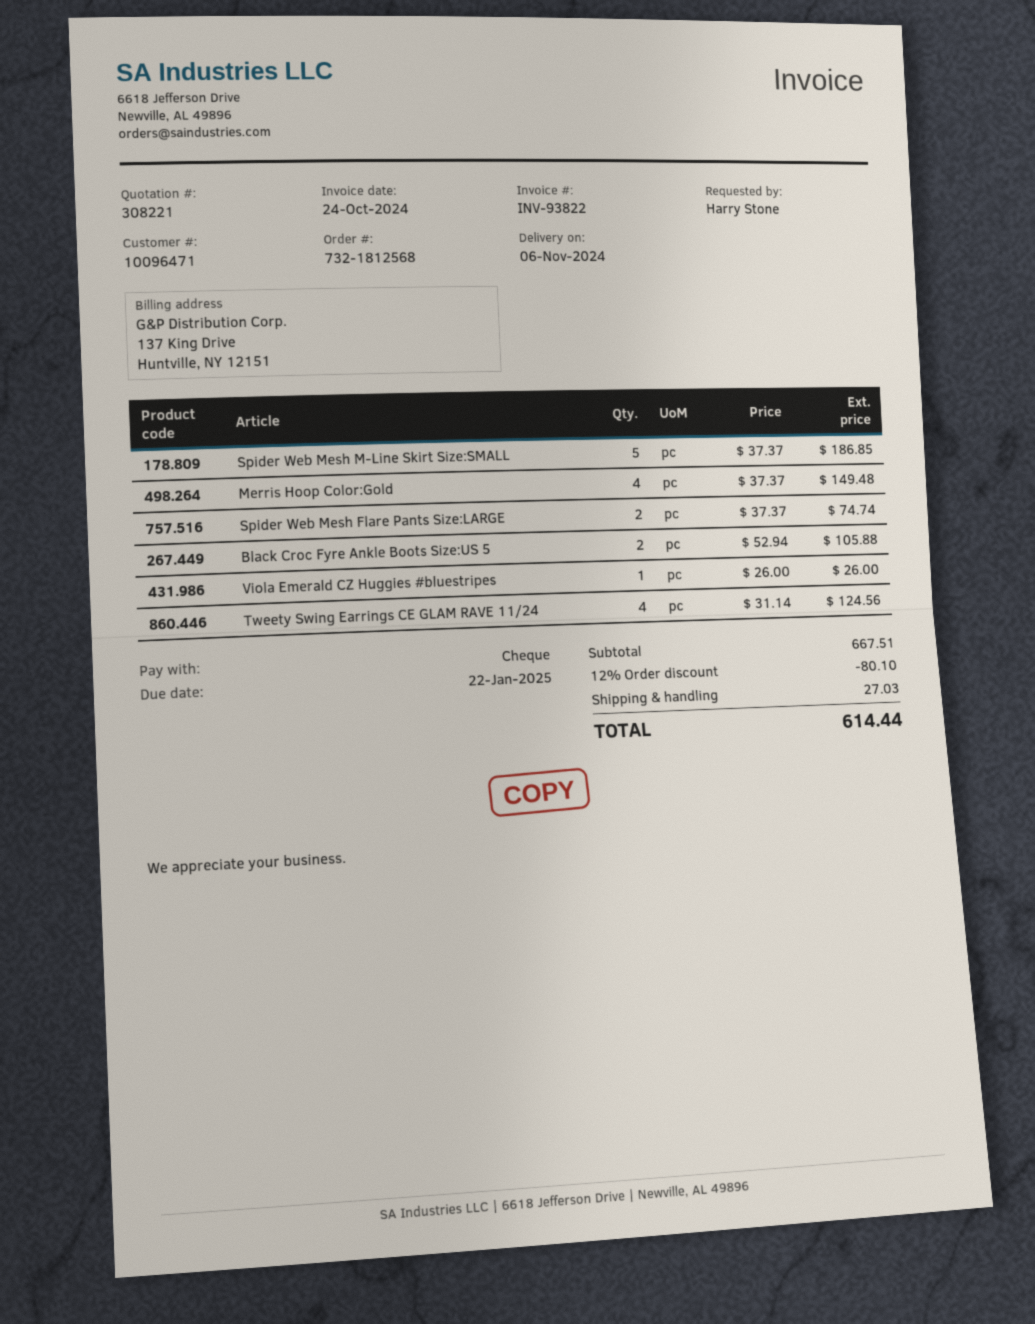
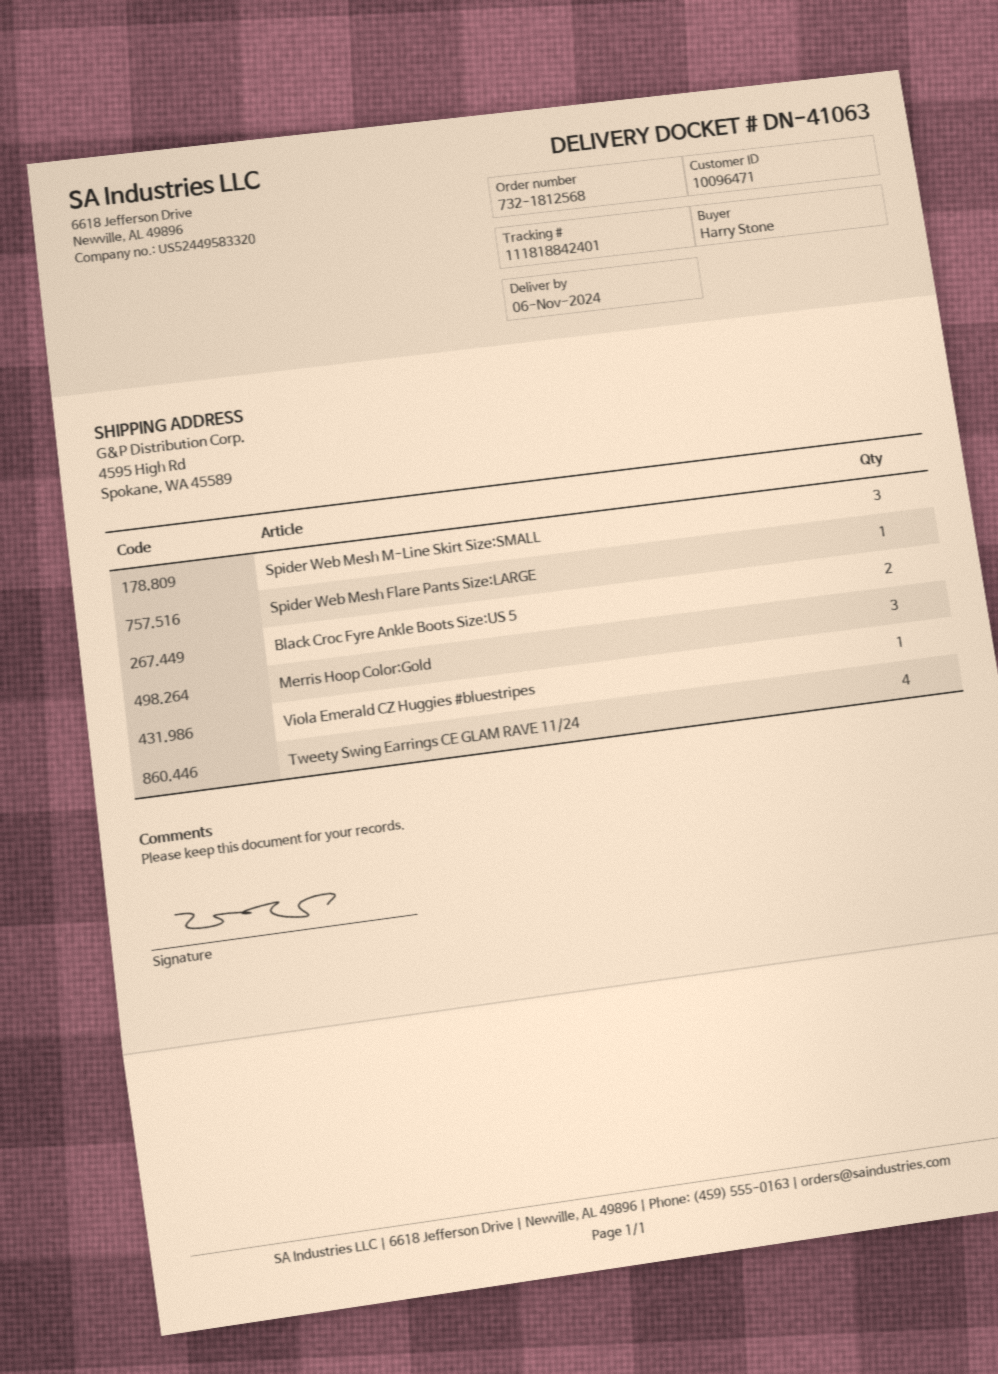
Spider Web Mesh M-Line Skirt Size:SMALL: 5 -> 3
Merris Hoop Color:Gold: 4 -> 3
Spider Web Mesh Flare Pants Size:LARGE: 2 -> 1

